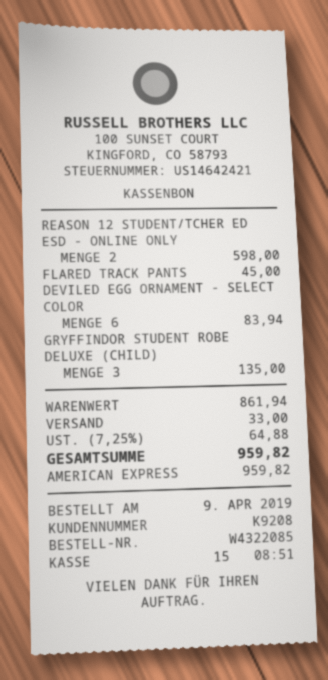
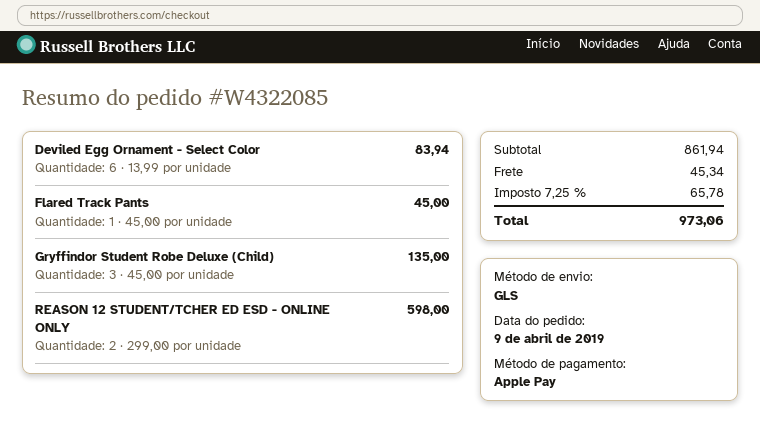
payment method: American Express -> Apple Pay
shipping: 33.00 -> 45.34
tax: 7.25% = 64.88 -> 7.25% = 65.78
total: 959.82 -> 973.06

